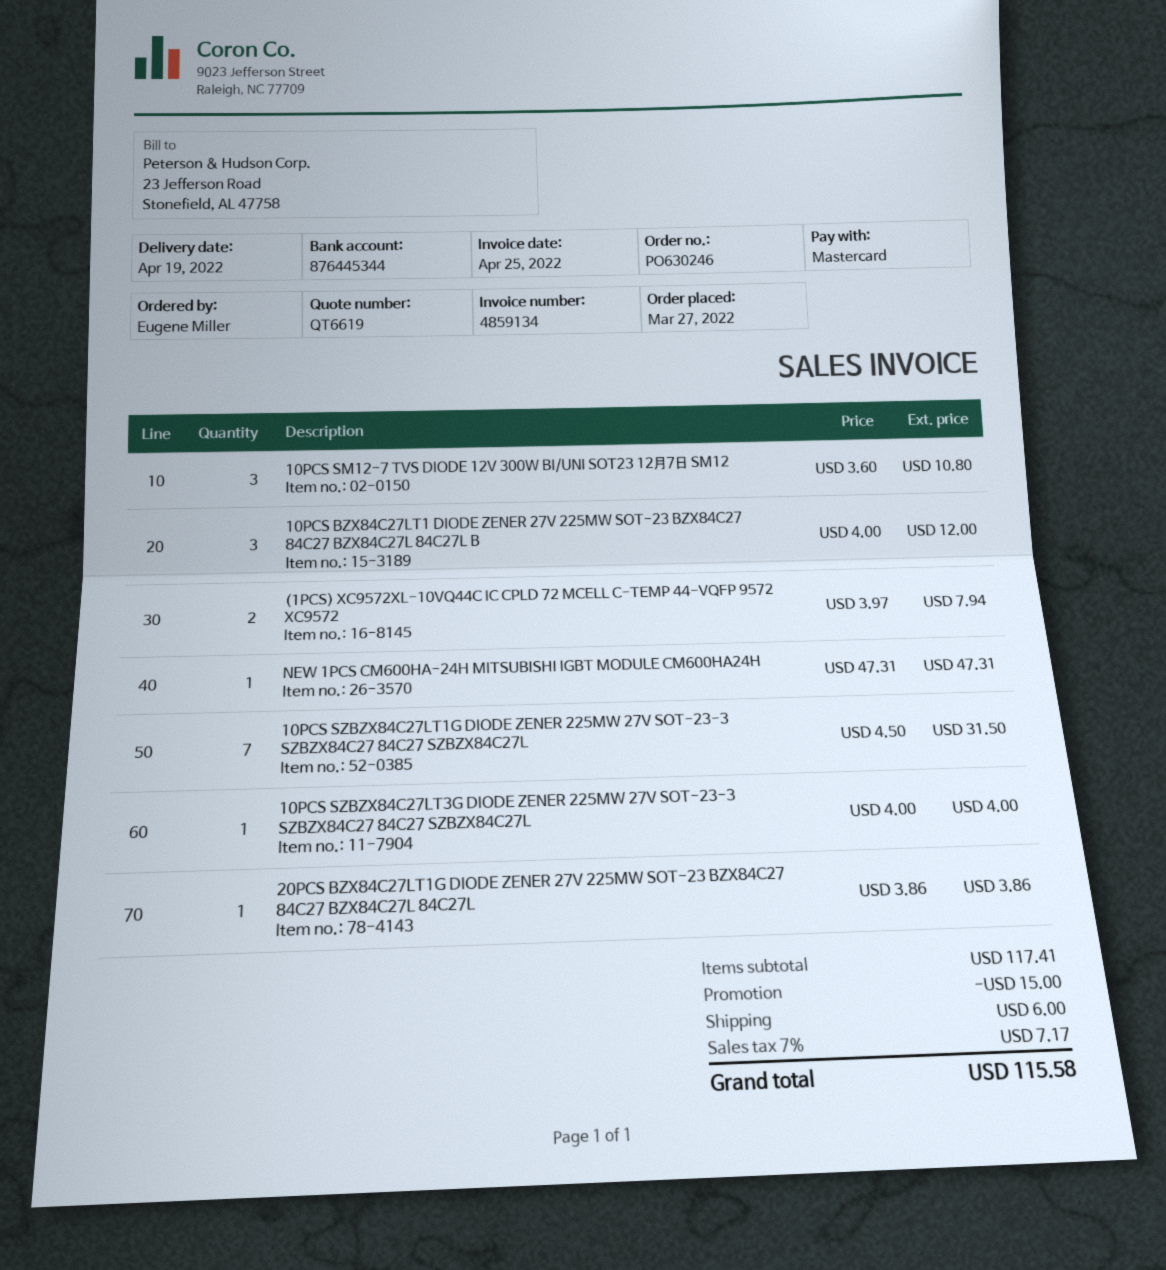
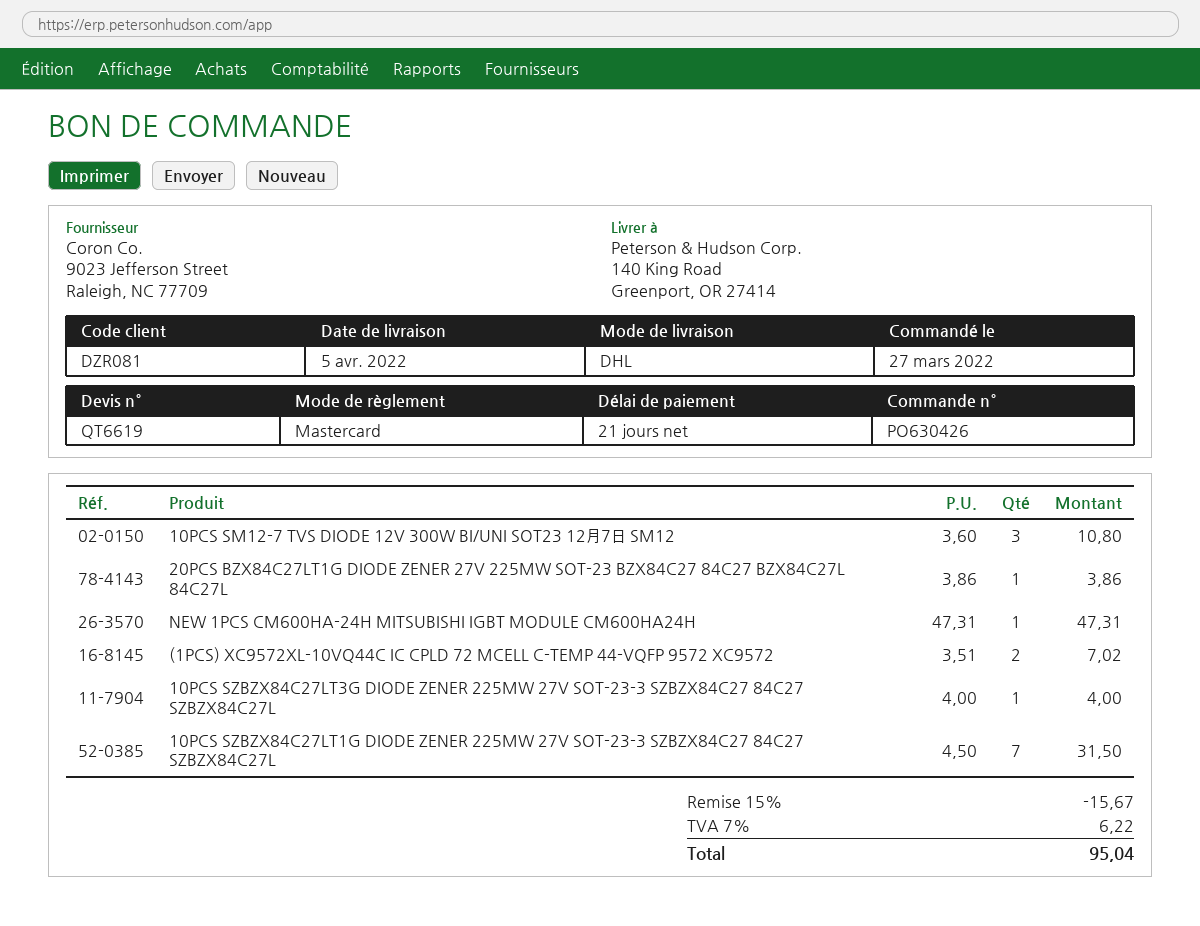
order number: PO630246 -> PO630426
delivery date: 2022-04-19 -> 2022-04-05
10PCS BZX84C27LT1 DIODE ZENER 27V 225MW SOT-23 BZX84C27 84C27 BZX84C27L 84C27L B: 3 x 4.00 = 12.00 -> none
(1PCS) XC9572XL-10VQ44C IC CPLD 72 MCELL C-TEMP 44-VQFP 9572 XC9572: 2 x 3.97 = 7.94 -> 2 x 3.51 = 7.02
discount: 15.00 -> 15.67
shipping: 6.00 -> none
tax: 7% = 7.17 -> 7% = 6.22
total: 115.58 -> 95.04

